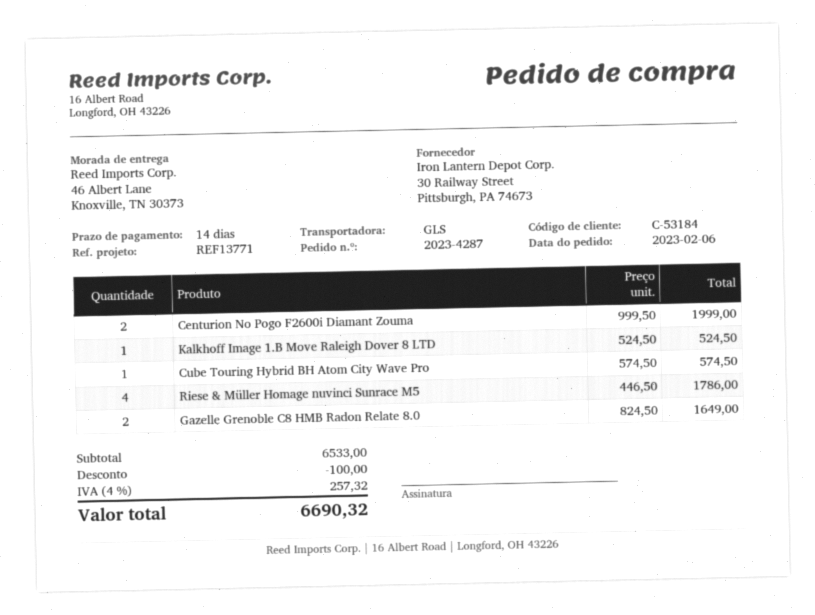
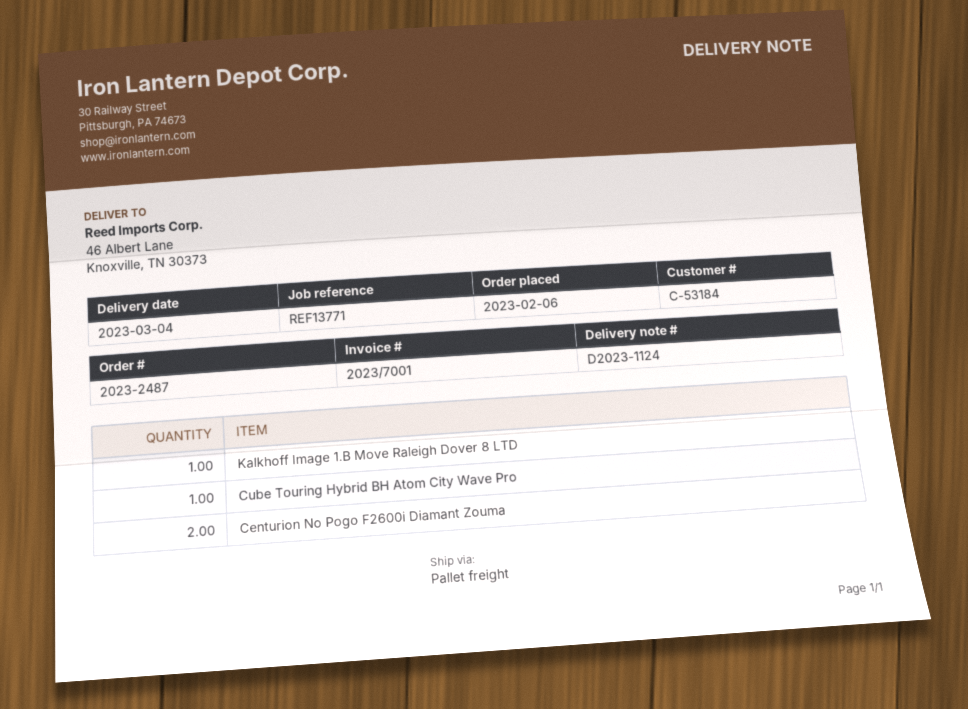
order number: 2023-4287 -> 2023-2487
shipping method: GLS -> pallet freight
Riese & Müller Homage nuvinci Sunrace M5: 4 -> none
Gazelle Grenoble C8 HMB Radon Relate 8.0: 2 -> none

